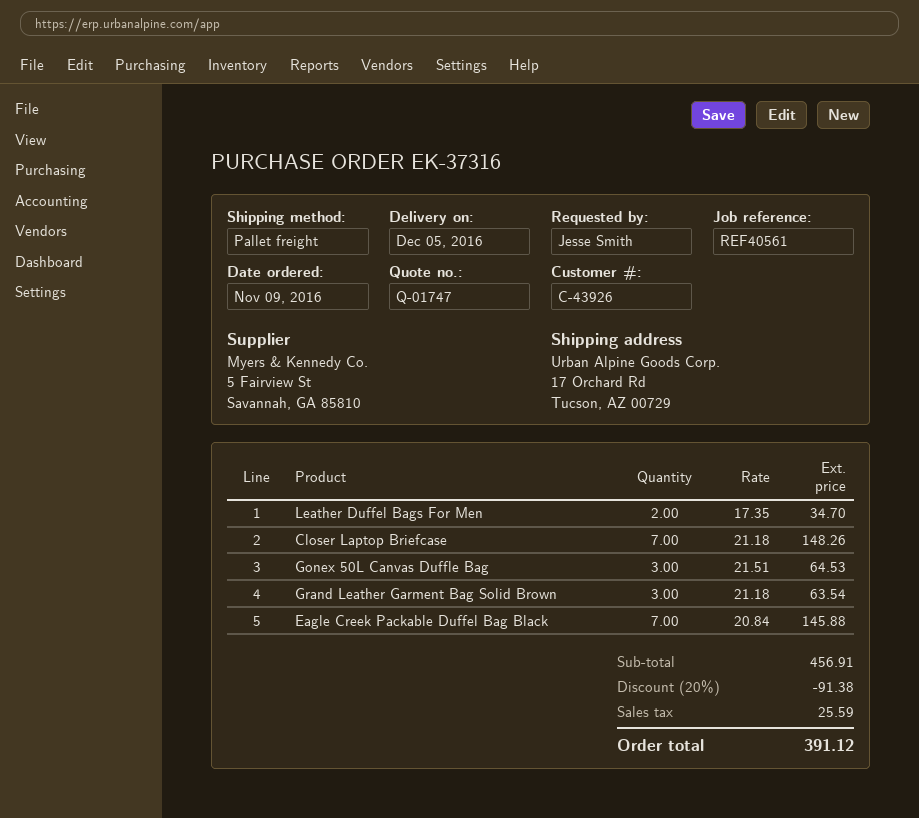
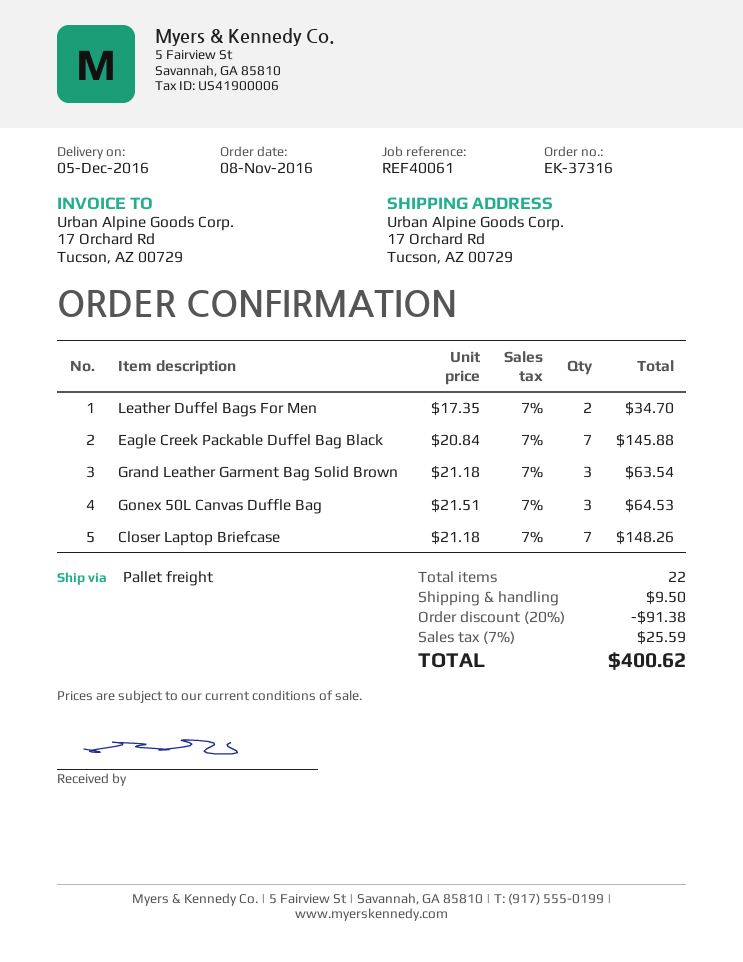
order date: 2016-11-09 -> 2016-11-08
reference: REF40561 -> REF40061
shipping: none -> 9.50
total: 391.12 -> 400.62

